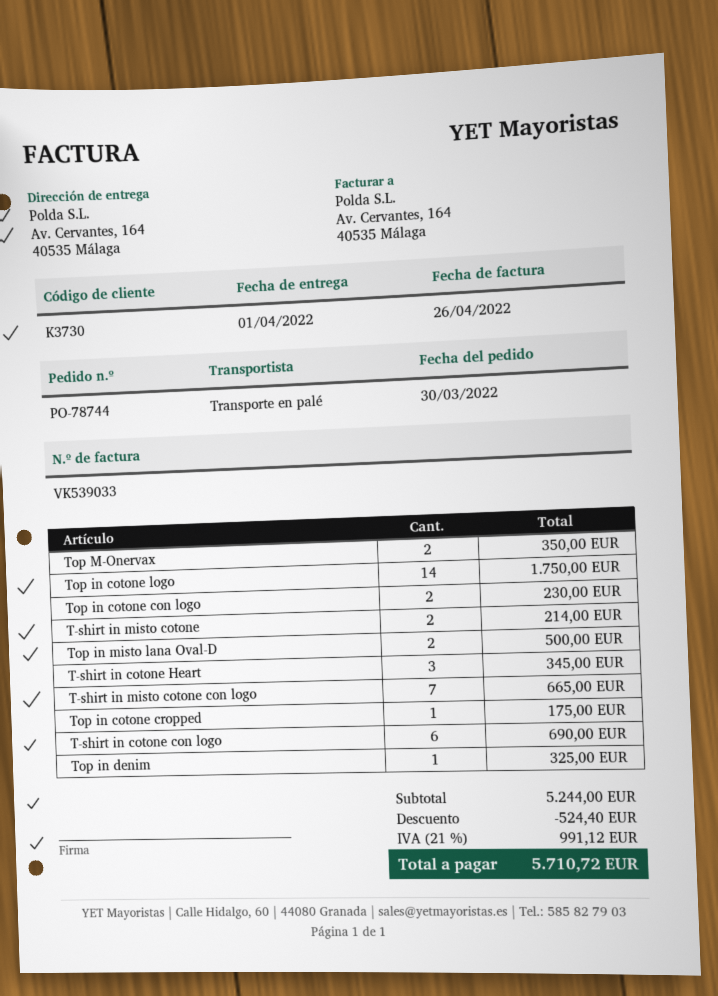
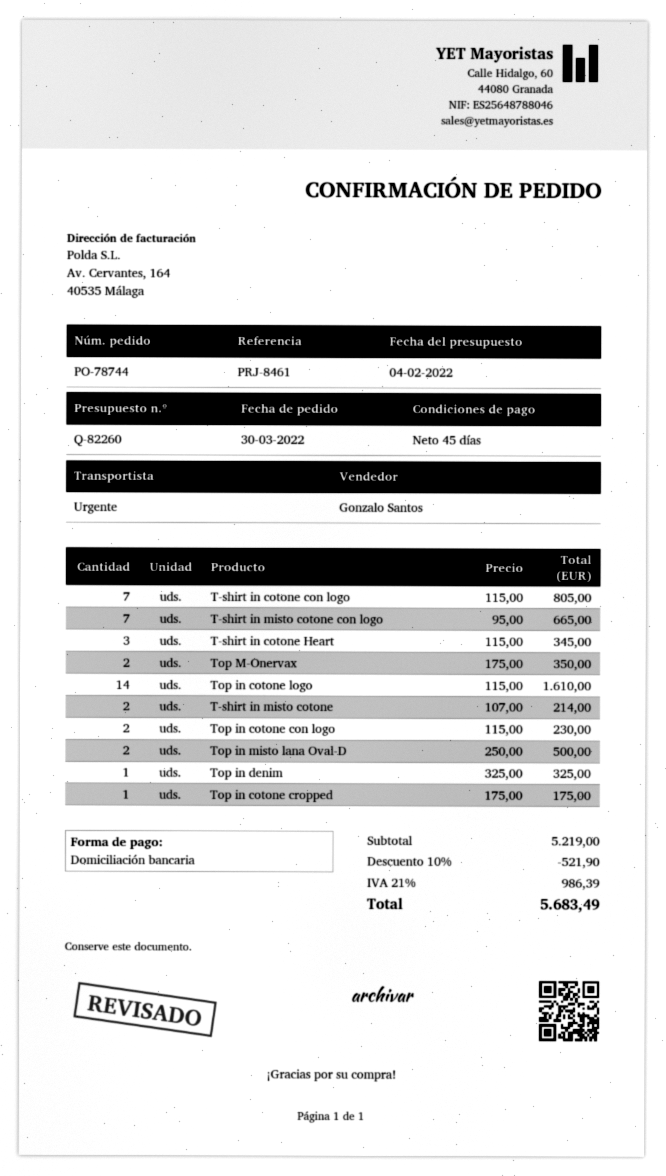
shipping method: pallet freight -> express
Top in cotone logo: 14 for 1750.00 -> 14 for 1610.00
T-shirt in cotone con logo: 6 for 690.00 -> 7 for 805.00
subtotal: 5244.00 -> 5219.00
discount: 524.40 -> 521.90
tax: 21% = 991.12 -> 21% = 986.39
total: 5710.72 -> 5683.49

